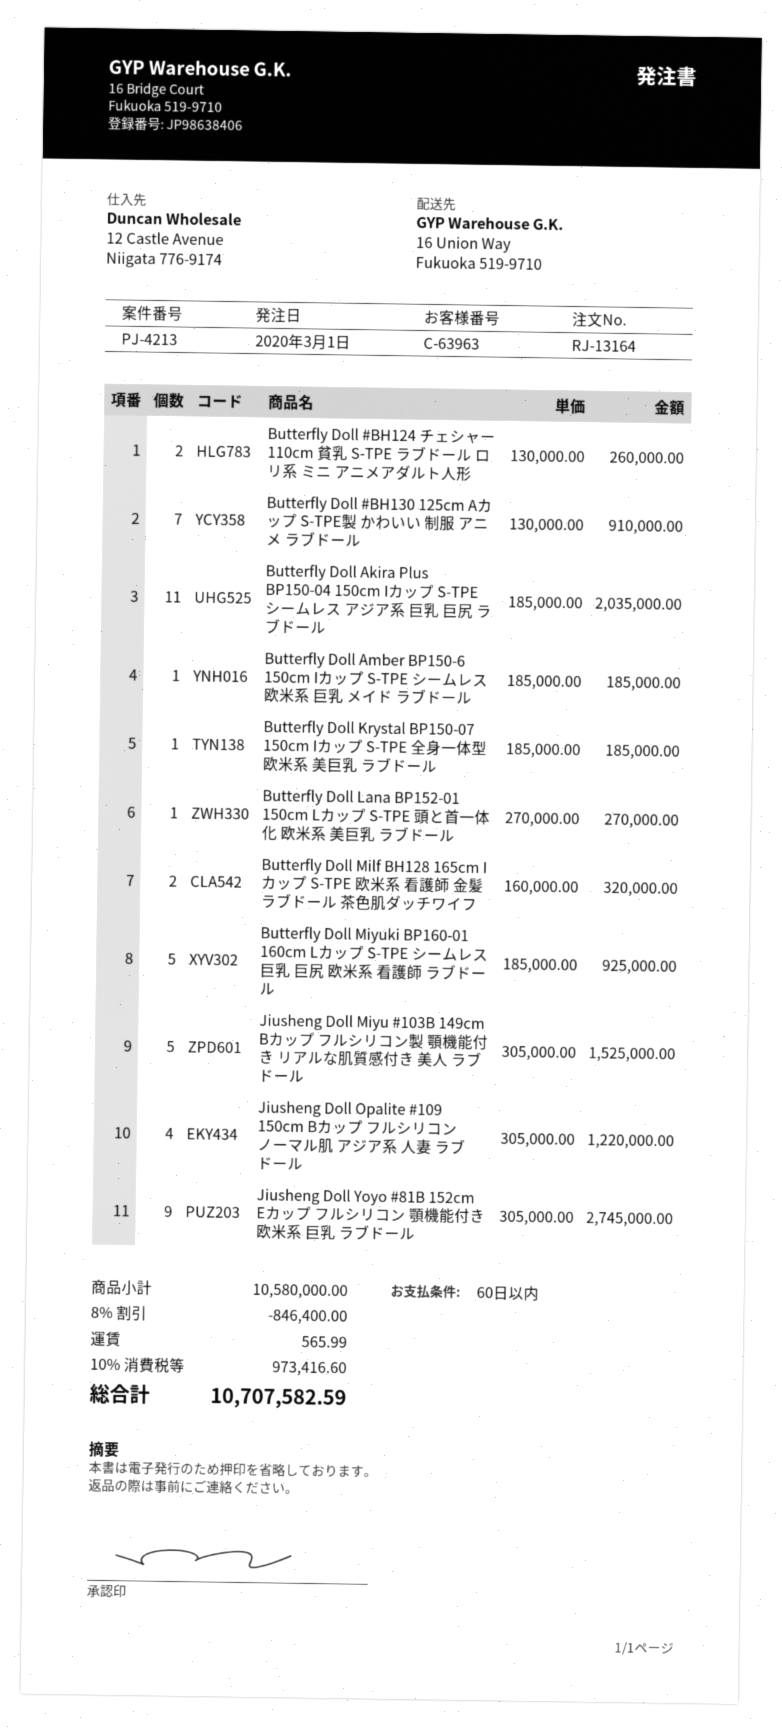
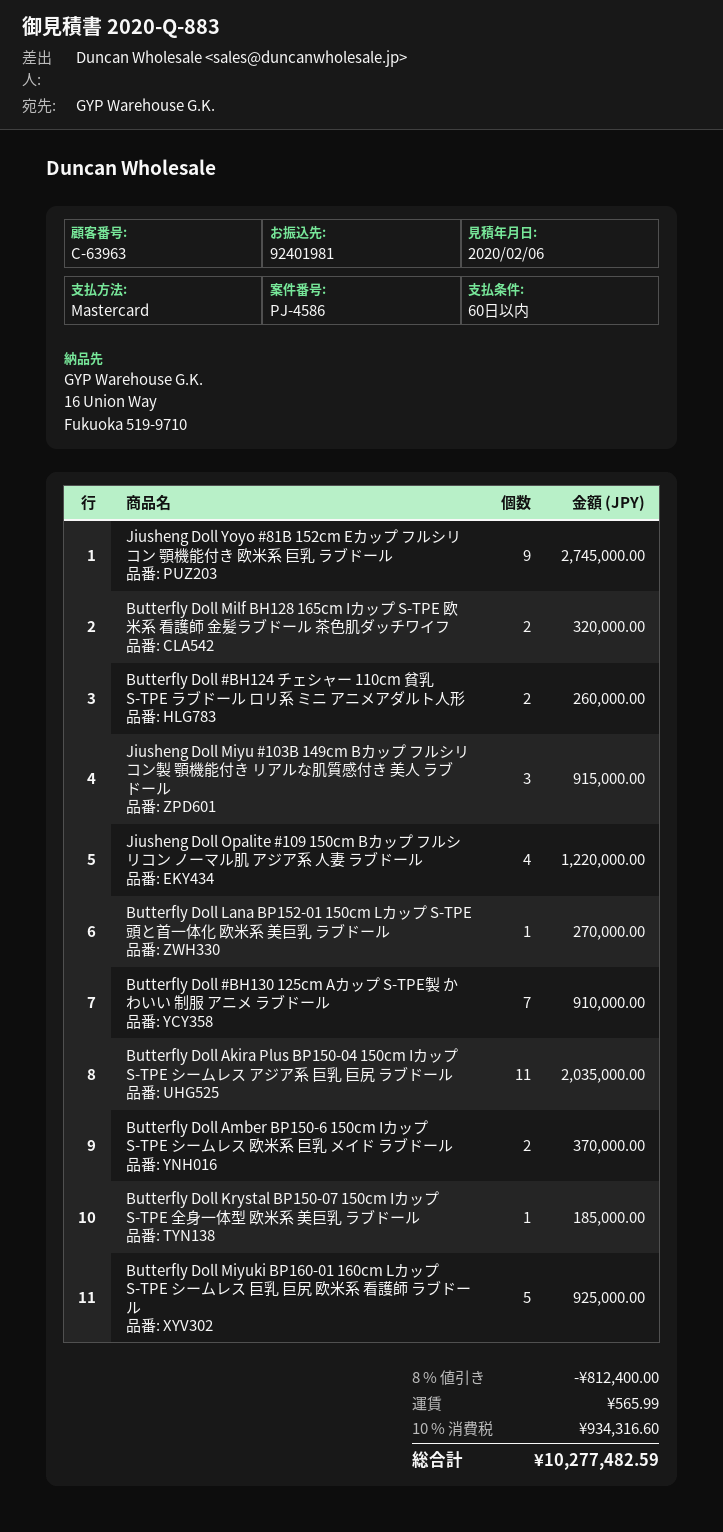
reference: PJ-4213 -> PJ-4586
Butterfly Doll Amber BP150-6 150cm Iカップ S-TPE シームレス 欧米系 巨乳 メイド ラブドール: 1 for 185000.00 -> 2 for 370000.00
Jiusheng Doll Miyu #103B 149cm Bカップ フルシリコン製 顎機能付き リアルな肌質感付き 美人 ラブドール: 5 for 1525000.00 -> 3 for 915000.00
discount: 8% = 846400.00 -> 8% = 812400.00
tax: 10% = 973416.60 -> 10% = 934316.60
total: 10707582.59 -> 10277482.59

